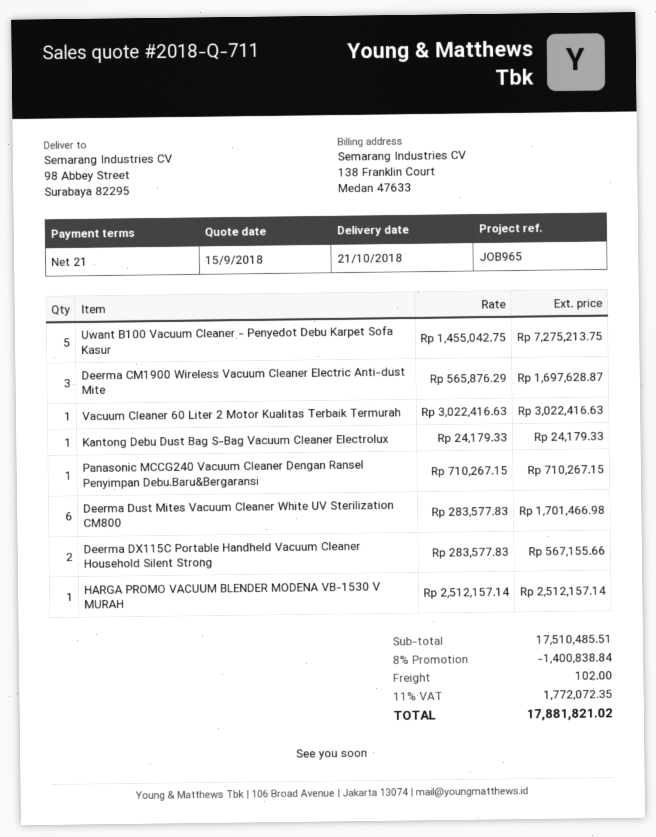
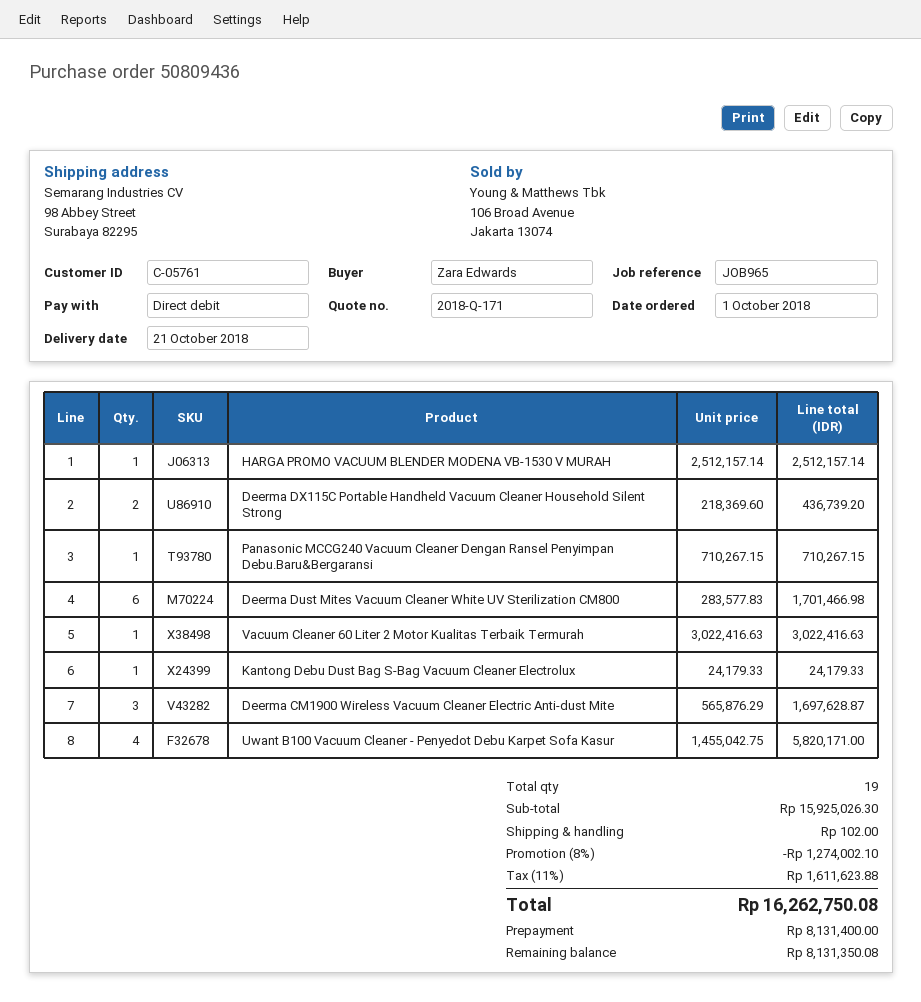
quote number: 2018-Q-711 -> 2018-Q-171
Uwant B100 Vacuum Cleaner - Penyedot Debu Karpet Sofa Kasur: 5 x 1455042.75 = 7275213.75 -> 4 x 1455042.75 = 5820171.00
Deerma DX115C Portable Handheld Vacuum Cleaner Household Silent Strong: 2 x 283577.83 = 567155.66 -> 2 x 218369.60 = 436739.20
subtotal: 17510485.51 -> 15925026.30
discount: 8% = 1400838.84 -> 8% = 1274002.10
tax: 11% = 1772072.35 -> 11% = 1611623.88
total: 17881821.02 -> 16262750.08

